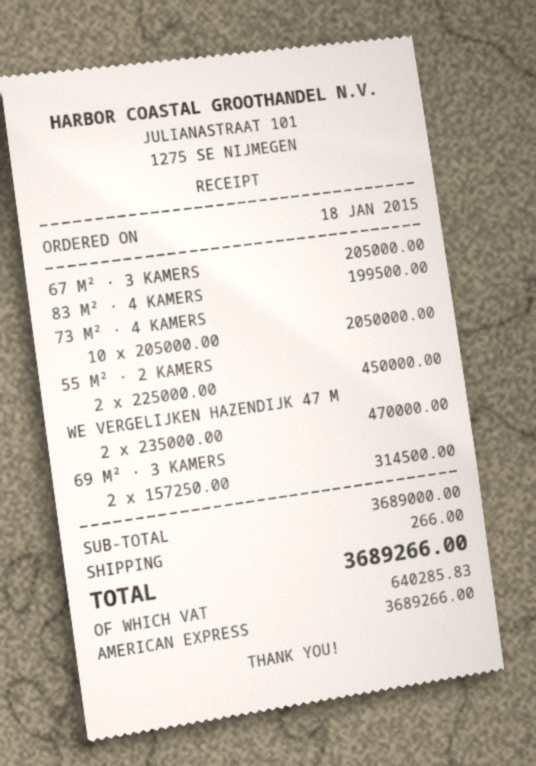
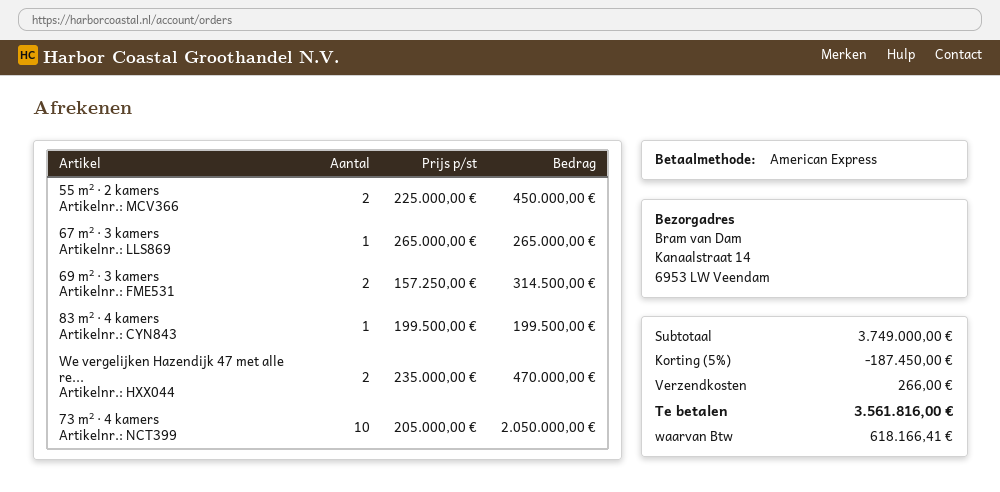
67 M² · 3 KAMERS: 1 x 205000.00 = 205000.00 -> 1 x 265000.00 = 265000.00
subtotal: 3689000.00 -> 3749000.00
discount: none -> 5% = 187450.00
tax: 640285.83 -> 618166.41
total: 3689266.00 -> 3561816.00

